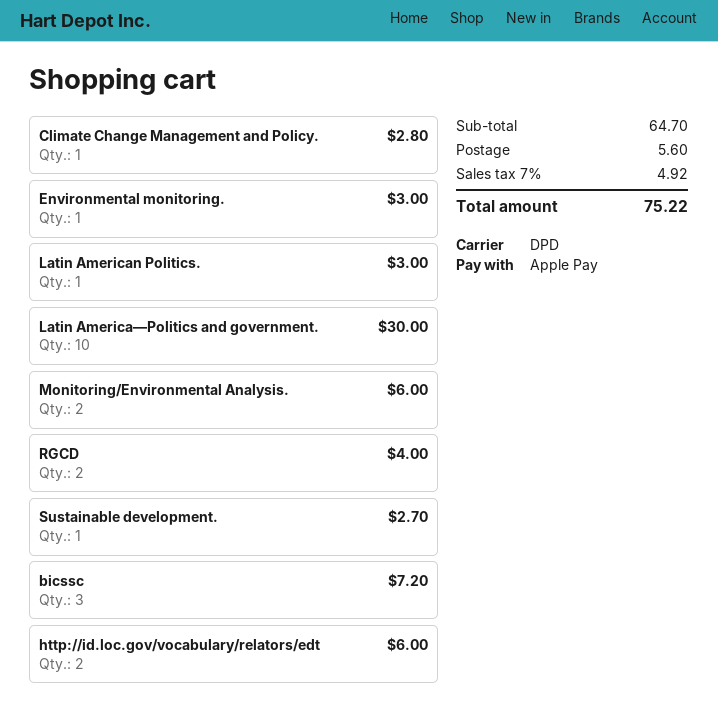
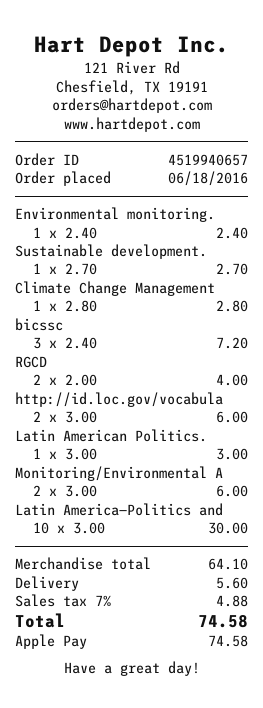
Environmental monitoring.: 1 for 3.00 -> 1 for 2.40
subtotal: 64.70 -> 64.10
tax: 7% = 4.92 -> 7% = 4.88
total: 75.22 -> 74.58

